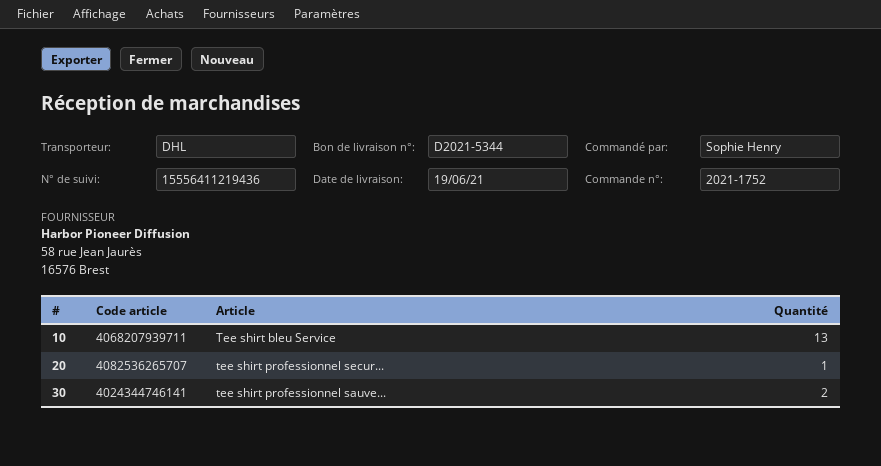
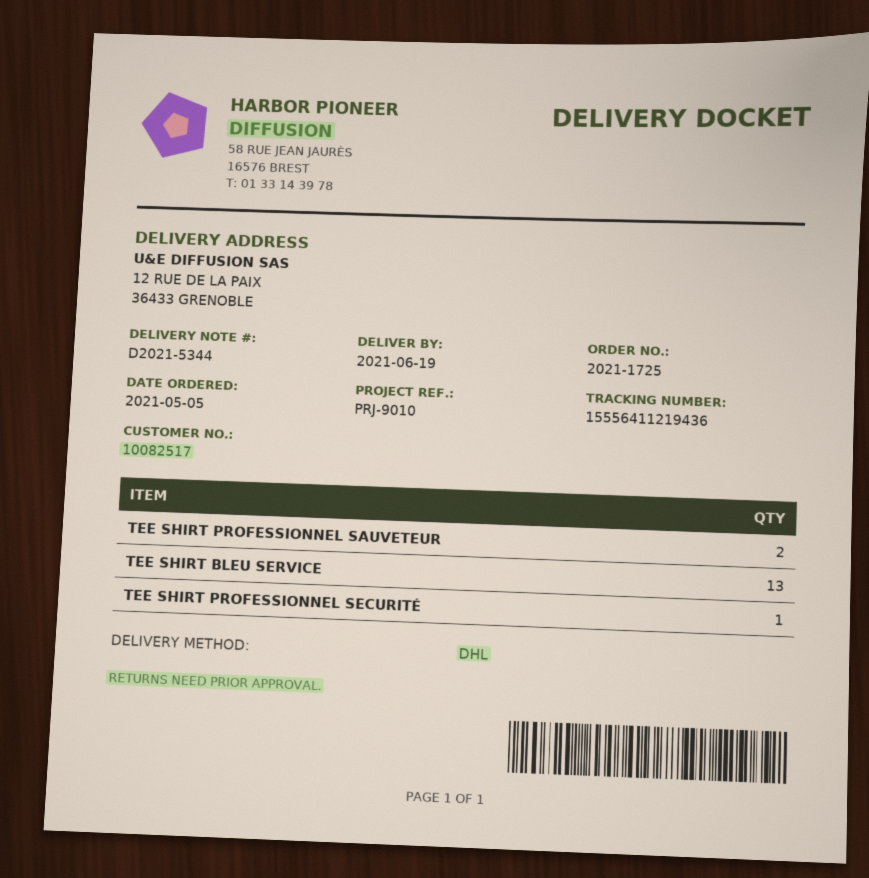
order number: 2021-1752 -> 2021-1725

